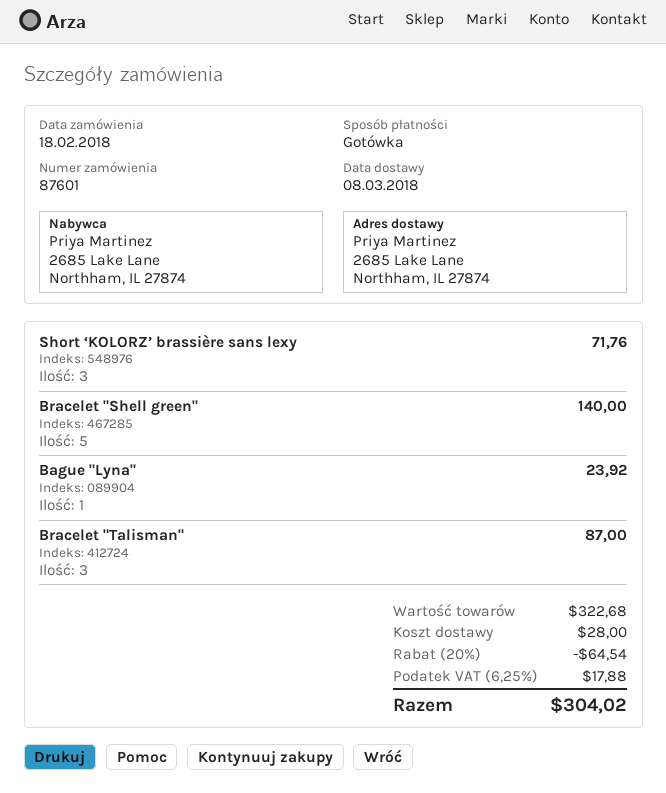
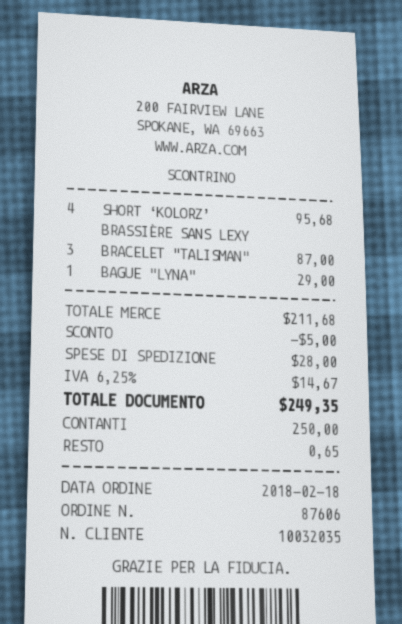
order number: 87601 -> 87606
Short ‘KOLORZ’ brassière sans lexy: 3 for 71.76 -> 4 for 95.68
Bracelet "Shell green": 5 for 140.00 -> none
Bague "Lyna": 1 for 23.92 -> 1 for 29.00
subtotal: 322.68 -> 211.68
discount: 64.54 -> 5.00
tax: 6.25% = 17.88 -> 6.25% = 14.67
total: 304.02 -> 249.35

